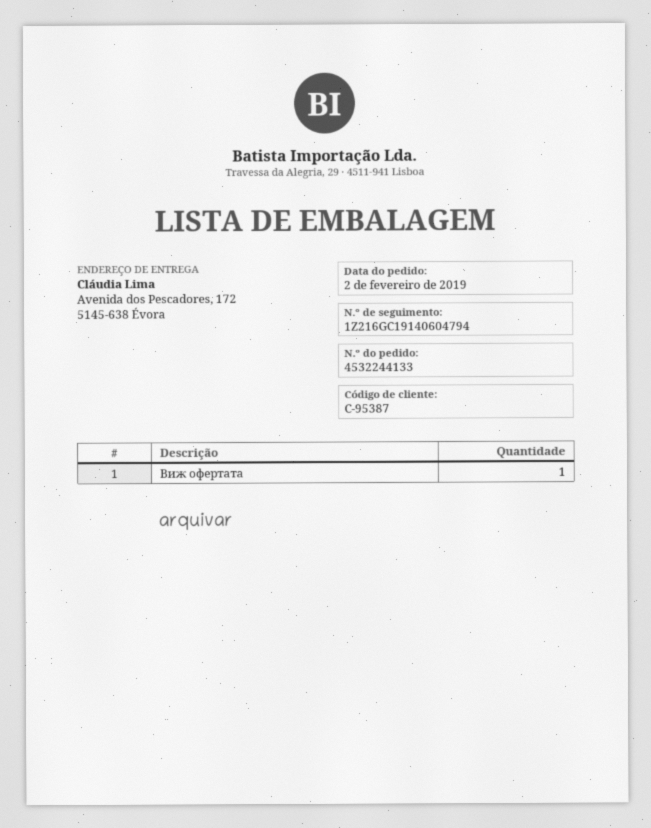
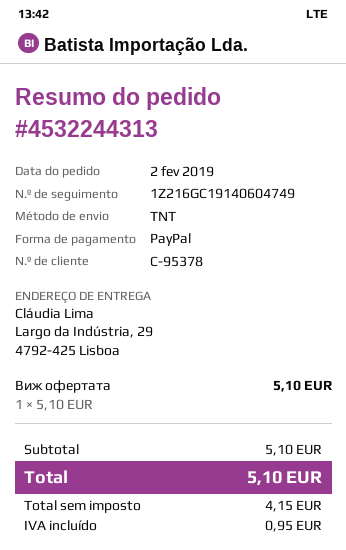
order number: 4532244133 -> 4532244313
customer number: C-95387 -> C-95378
tracking number: 1Z216GC19140604794 -> 1Z216GC19140604749
ship to: Avenida dos Pescadores, 172, 5145-638 Évora -> Largo da Indústria, 29, 4792-425 Lisboa

